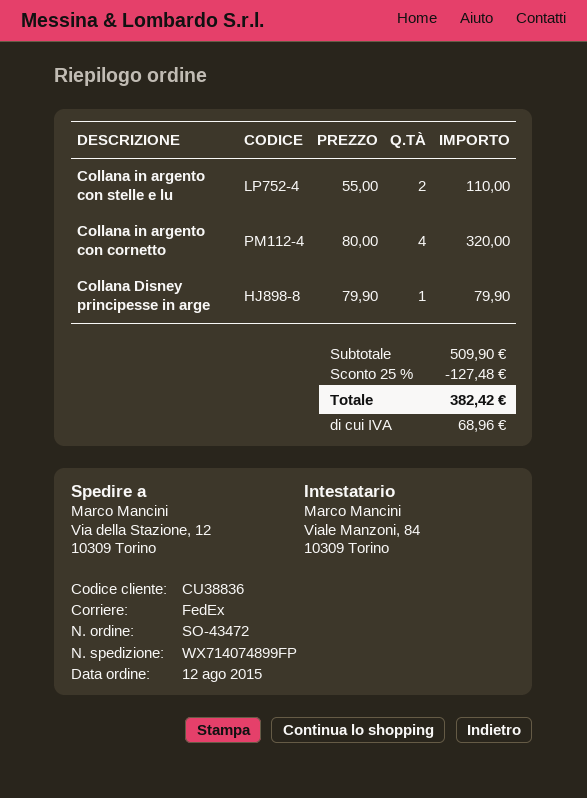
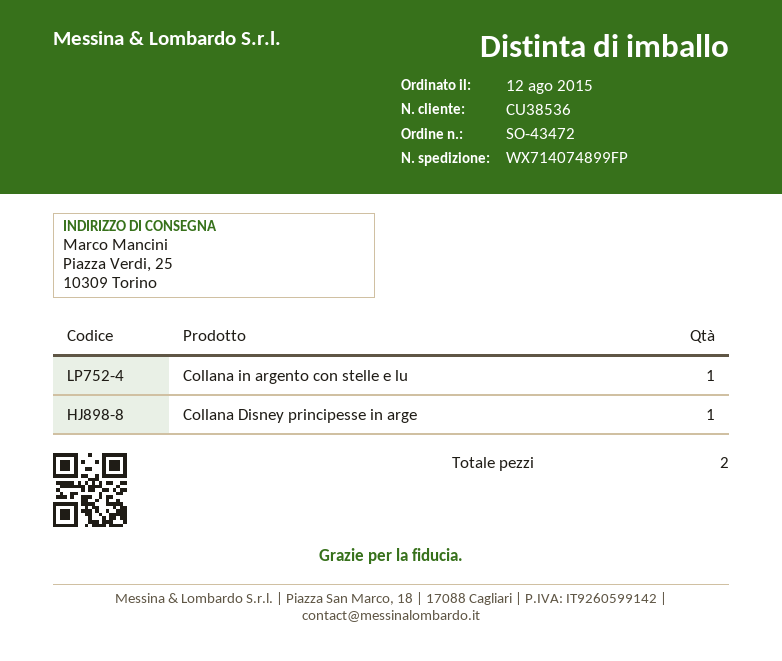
customer number: CU38836 -> CU38536
ship to: Via della Stazione, 12, 10309 Torino -> Piazza Verdi, 25, 10309 Torino
Collana in argento con stelle e lu: 2 -> 1
Collana in argento con cornetto: 4 -> none

